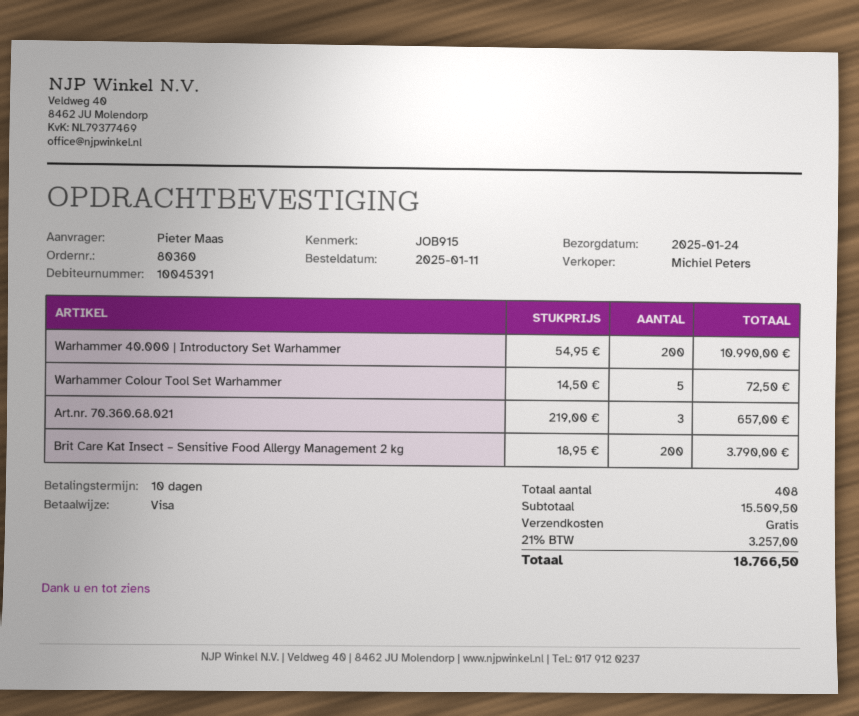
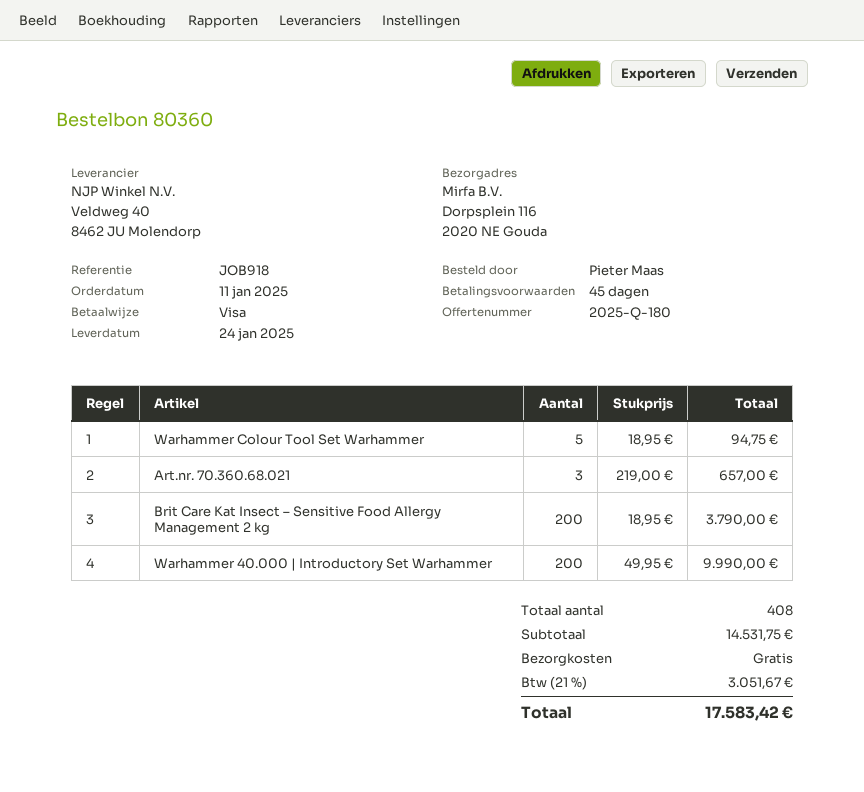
payment terms: 10 days -> 45 days
reference: JOB915 -> JOB918
Warhammer 40.000 | Introductory Set Warhammer: 200 x 54.95 = 10990.00 -> 200 x 49.95 = 9990.00
Warhammer Colour Tool Set Warhammer: 5 x 14.50 = 72.50 -> 5 x 18.95 = 94.75
subtotal: 15509.50 -> 14531.75
tax: 21% = 3257.00 -> 21% = 3051.67
total: 18766.50 -> 17583.42

